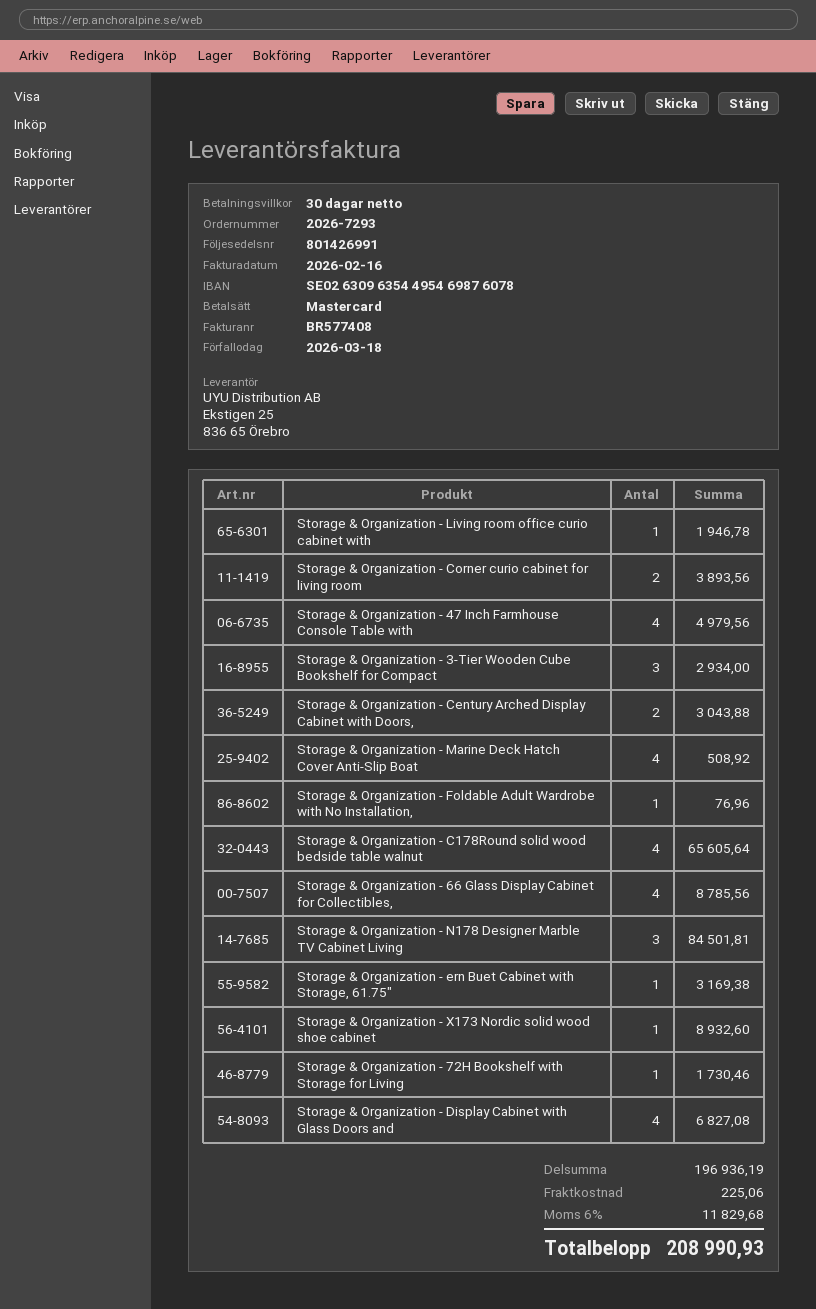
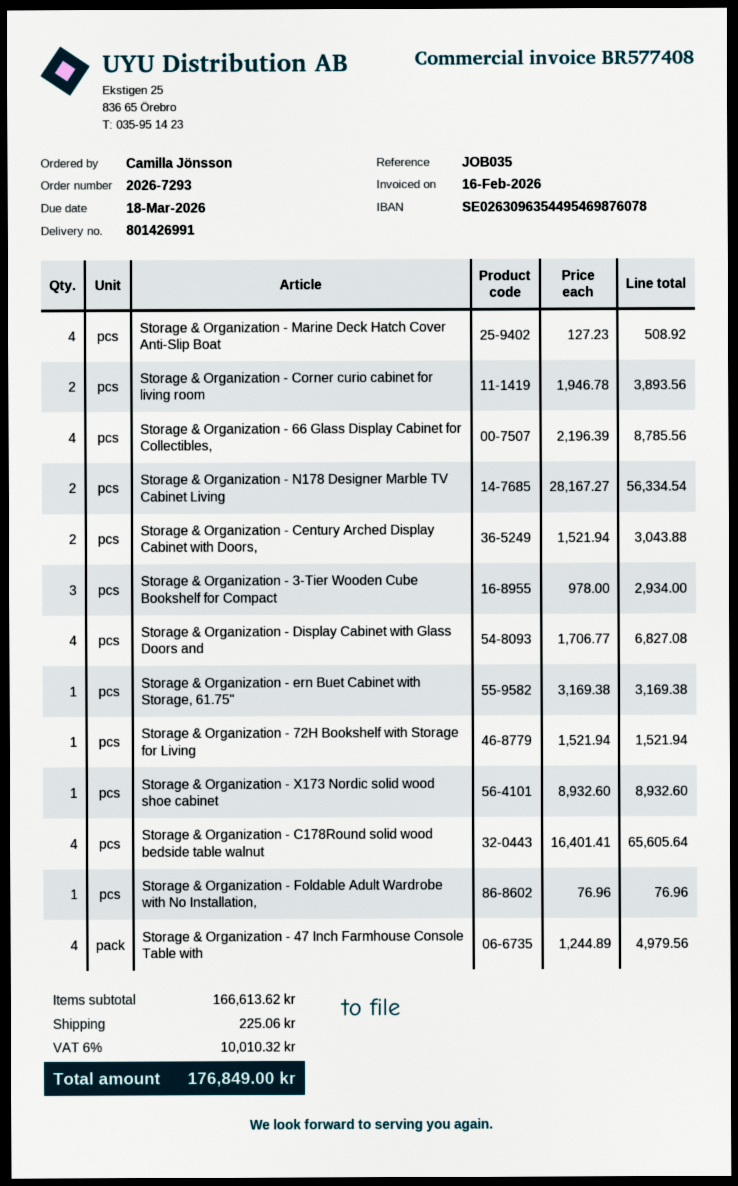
Storage & Organization - Living room office curio cabinet with: 1 for 1946.78 -> none
Storage & Organization - N178 Designer Marble TV Cabinet Living: 3 for 84501.81 -> 2 for 56334.54
Storage & Organization - 72H Bookshelf with Storage for Living: 1 for 1730.46 -> 1 for 1521.94
subtotal: 196936.19 -> 166613.62
tax: 6% = 11829.68 -> 6% = 10010.32
total: 208990.93 -> 176849.00

